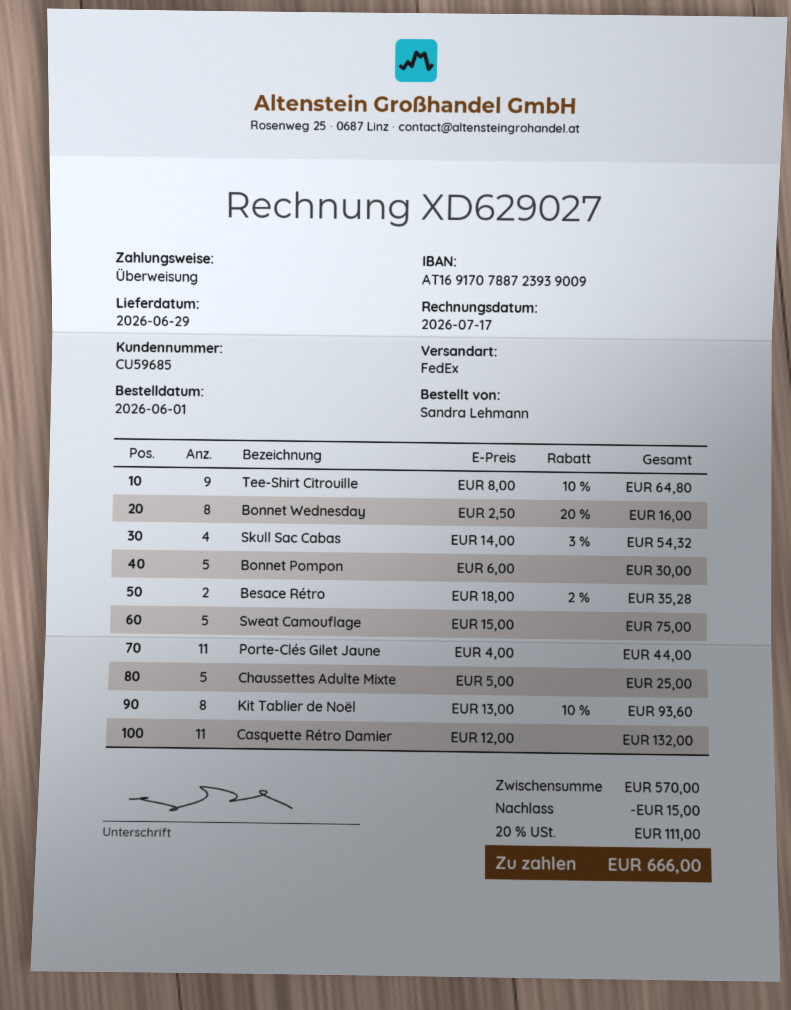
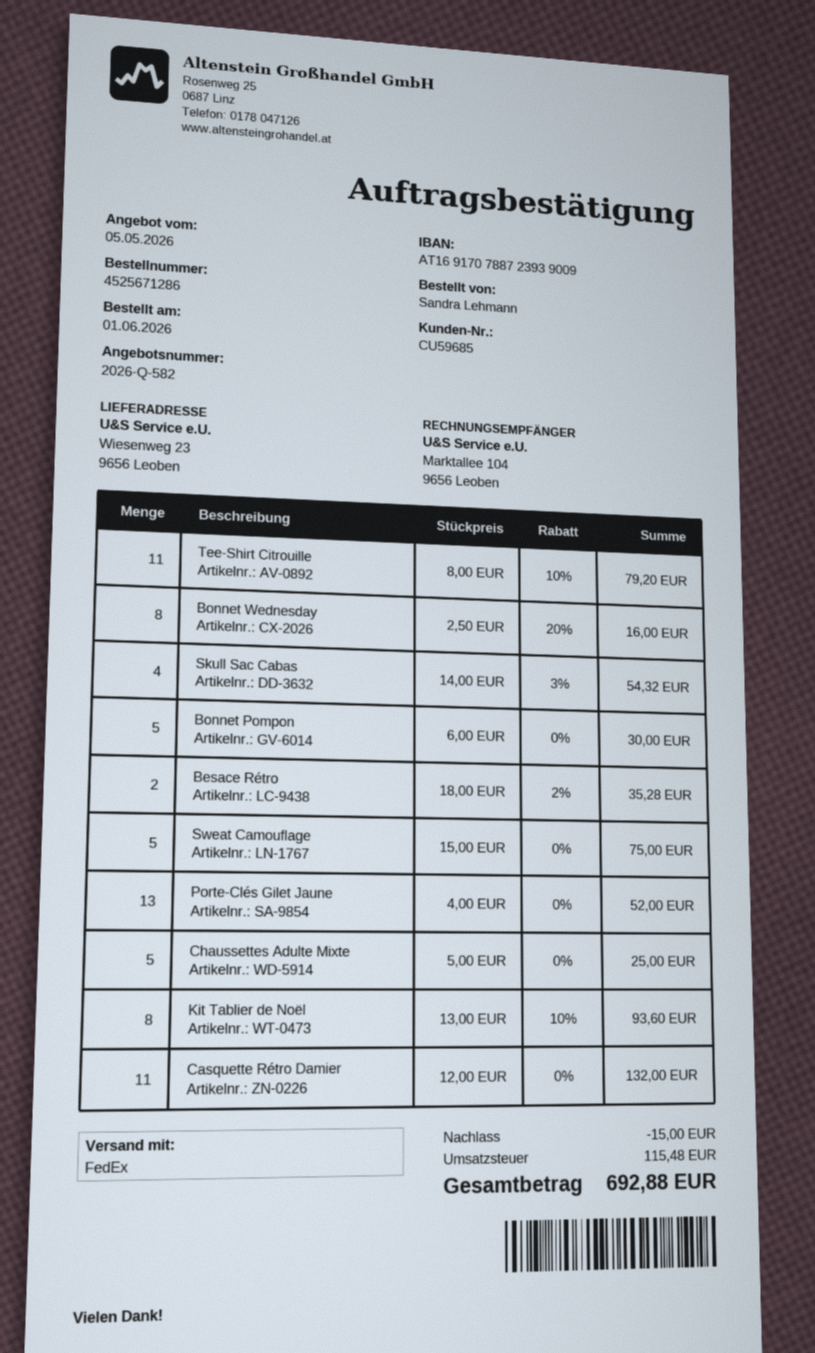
Tee-Shirt Citrouille: 9 x 8.00 - 10% = 64.80 -> 11 x 8.00 - 10% = 79.20
Porte-Clés Gilet Jaune: 11 x 4.00 = 44.00 -> 13 x 4.00 = 52.00
tax: 111.00 -> 115.48
total: 666.00 -> 692.88

